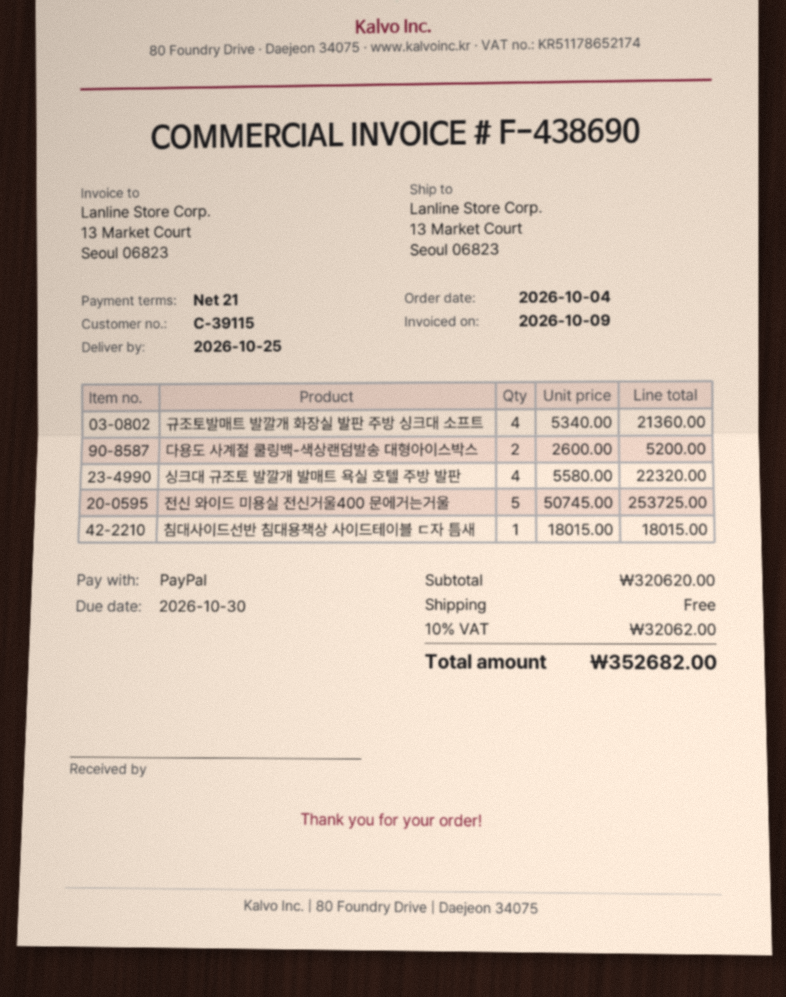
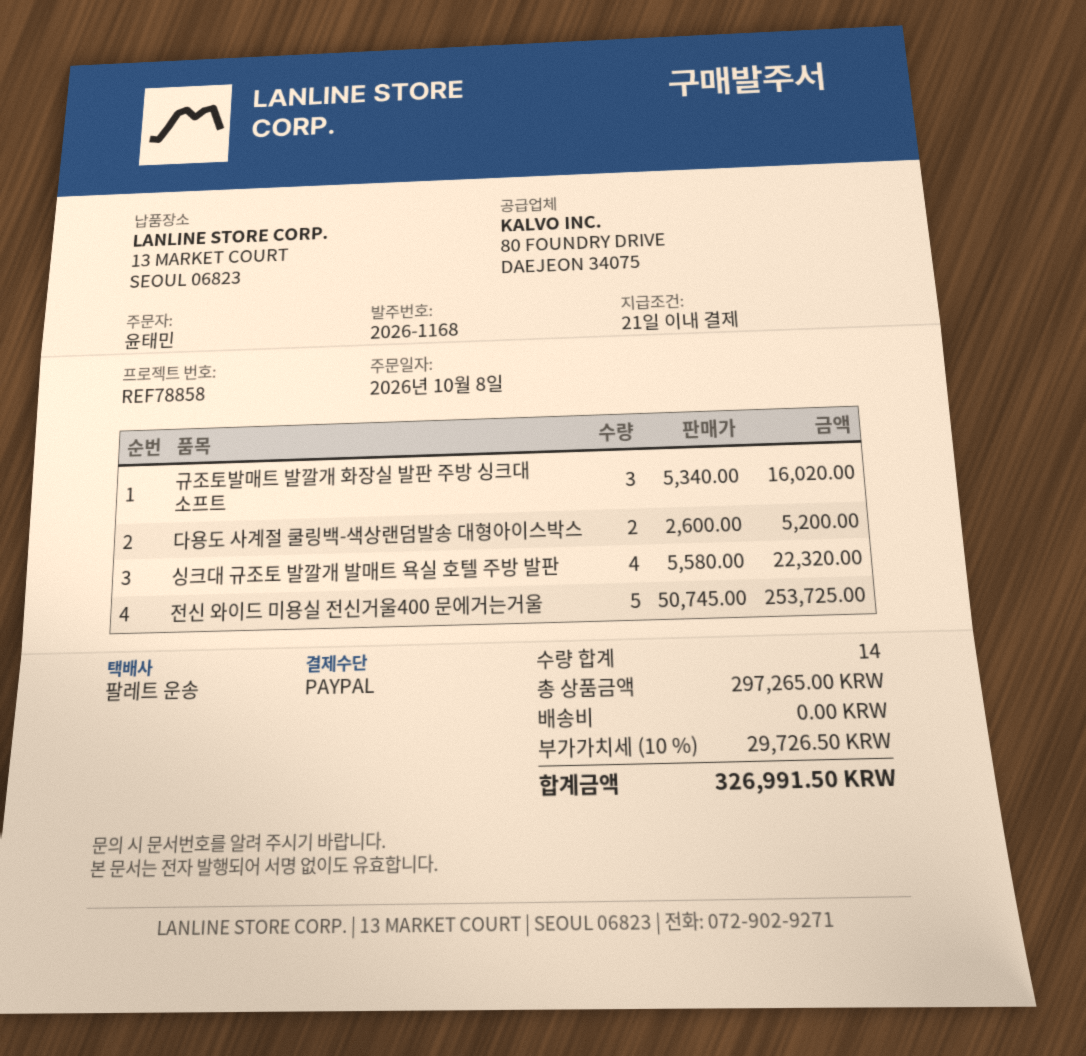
order date: 2026-10-04 -> 2026-10-08
규조토발매트 발깔개 화장실 발판 주방 싱크대 소프트: 4 x 5340.00 = 21360.00 -> 3 x 5340.00 = 16020.00
침대사이드선반 침대용책상 사이드테이블 ㄷ자 틈새: 1 x 18015.00 = 18015.00 -> none
subtotal: 320620.00 -> 297265.00
tax: 10% = 32062.00 -> 10% = 29726.50
total: 352682.00 -> 326991.50

